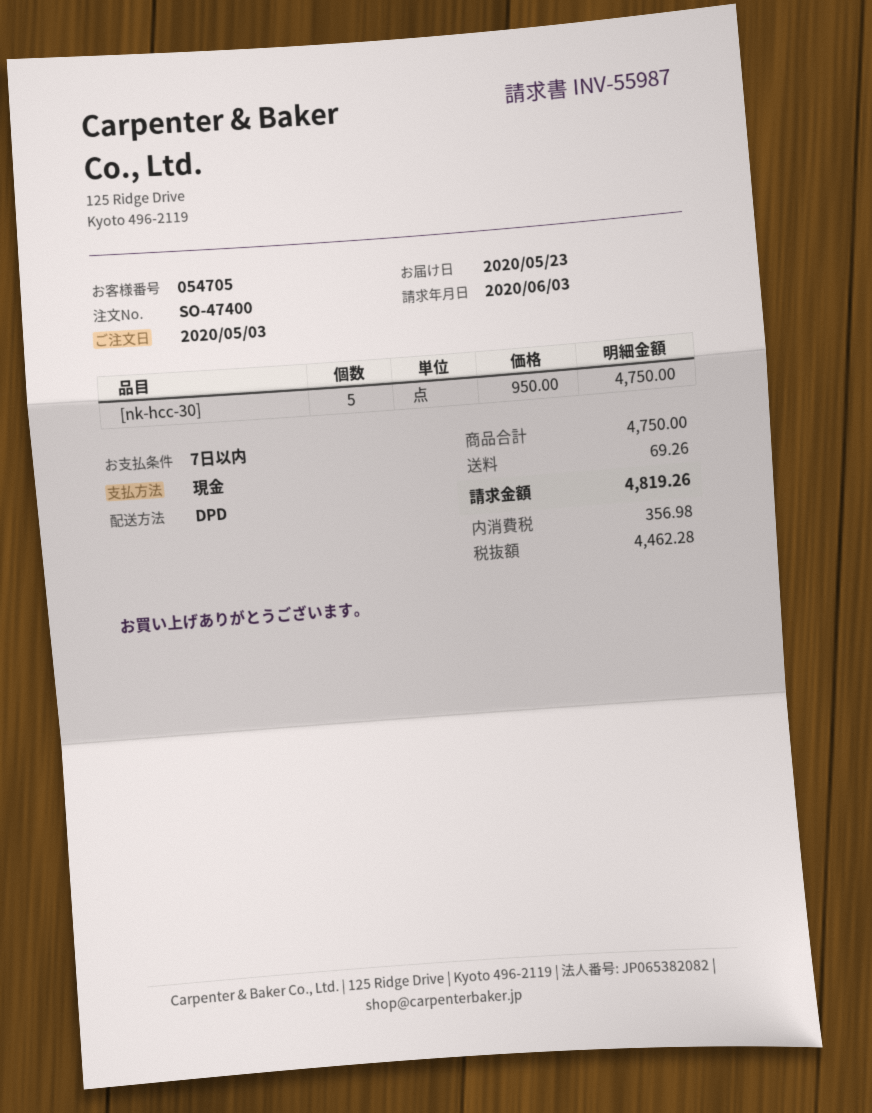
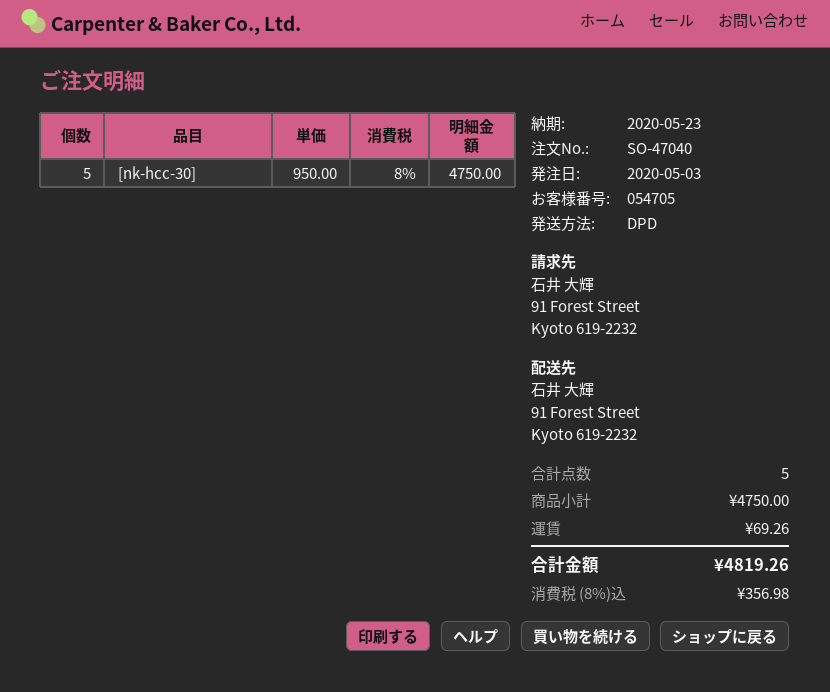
order number: SO-47400 -> SO-47040

